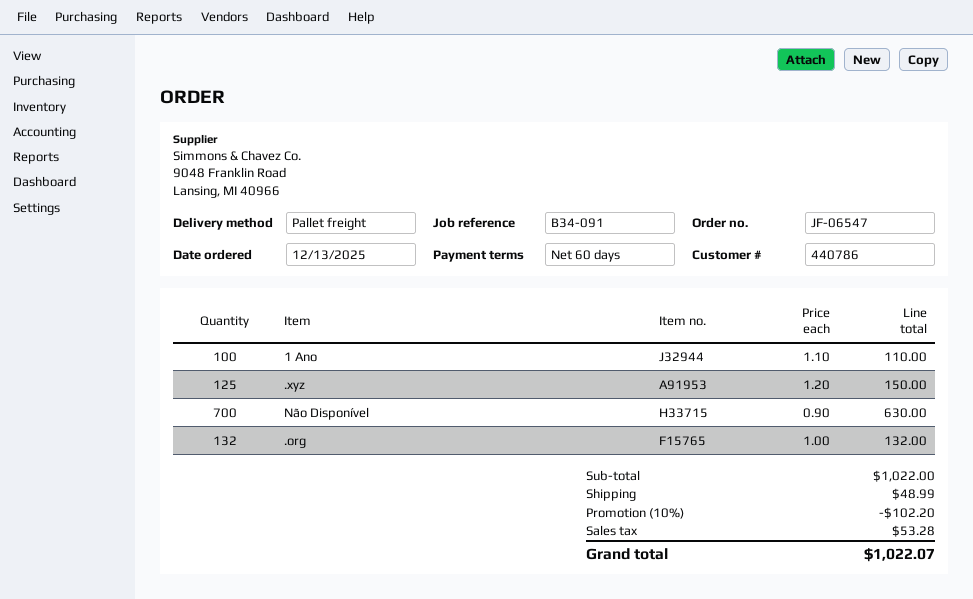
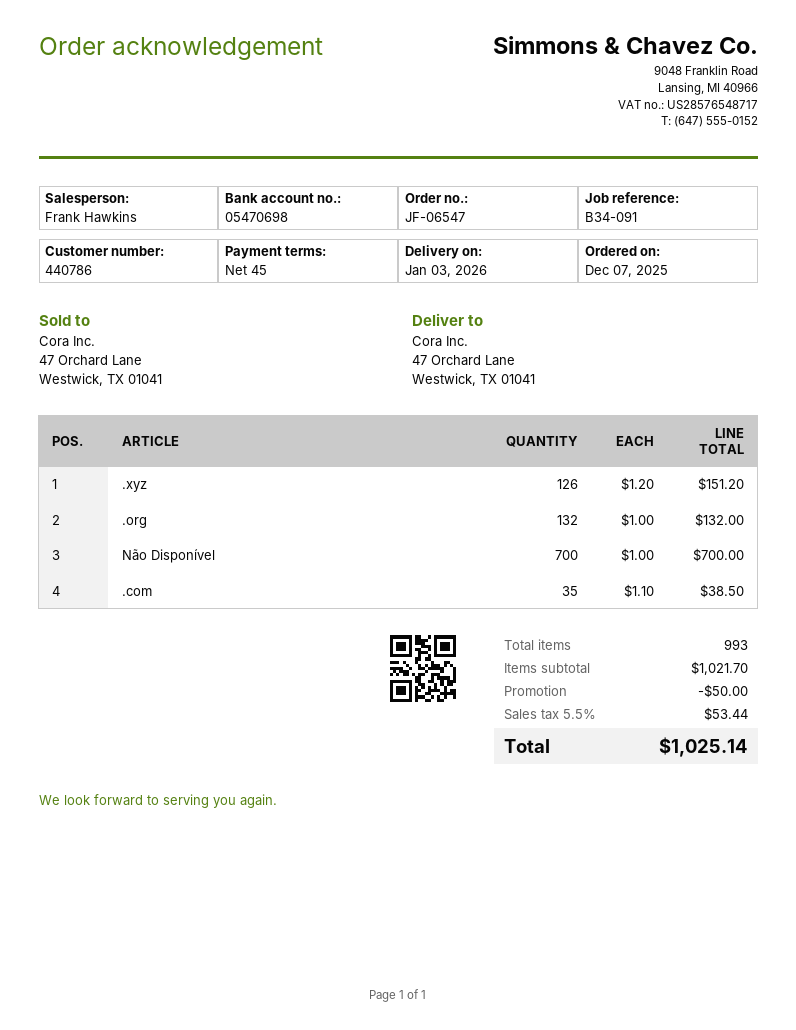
order date: 2025-12-13 -> 2025-12-07
payment terms: 60 days -> 45 days
1 Ano: 100 x 1.10 = 110.00 -> none
.xyz: 125 x 1.20 = 150.00 -> 126 x 1.20 = 151.20
Não Disponível: 700 x 0.90 = 630.00 -> 700 x 1.00 = 700.00
.com: none -> 35 x 1.10 = 38.50
subtotal: 1022.00 -> 1021.70
discount: 102.20 -> 50.00
shipping: 48.99 -> none
tax: 53.28 -> 53.44
total: 1022.07 -> 1025.14

